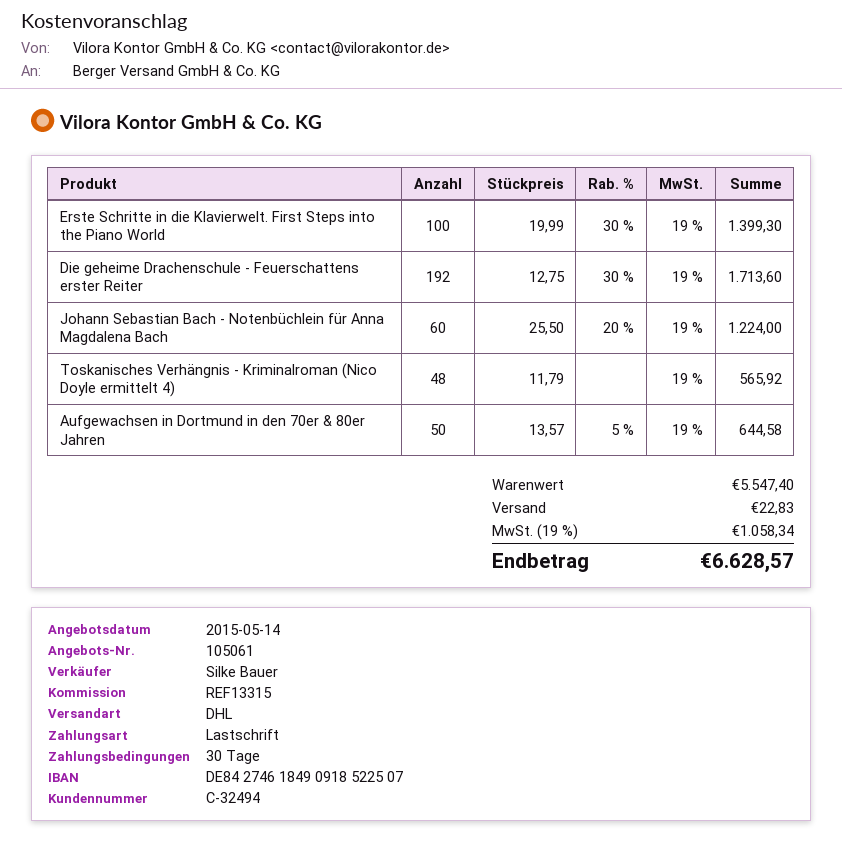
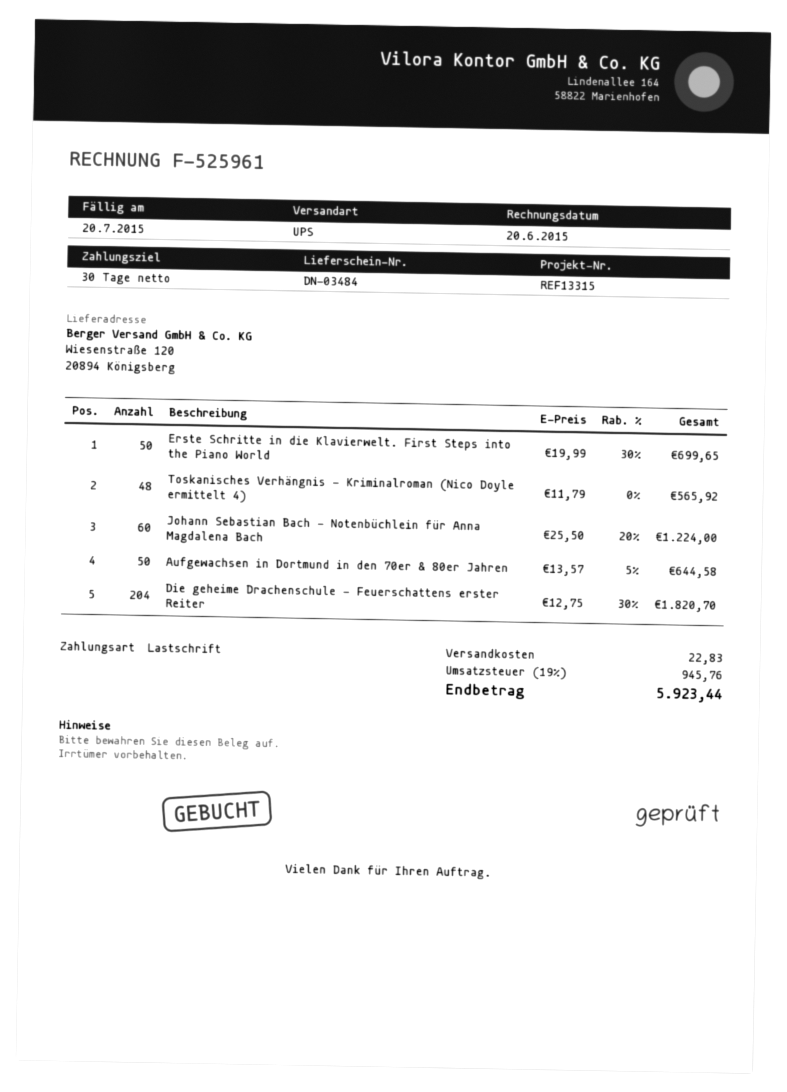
shipping method: DHL -> UPS
Erste Schritte in die Klavierwelt. First Steps into the Piano World: 100 x 19.99 - 30% = 1399.30 -> 50 x 19.99 - 30% = 699.65
Die geheime Drachenschule - Feuerschattens erster Reiter: 192 x 12.75 - 30% = 1713.60 -> 204 x 12.75 - 30% = 1820.70
tax: 19% = 1058.34 -> 19% = 945.76
total: 6628.57 -> 5923.44

